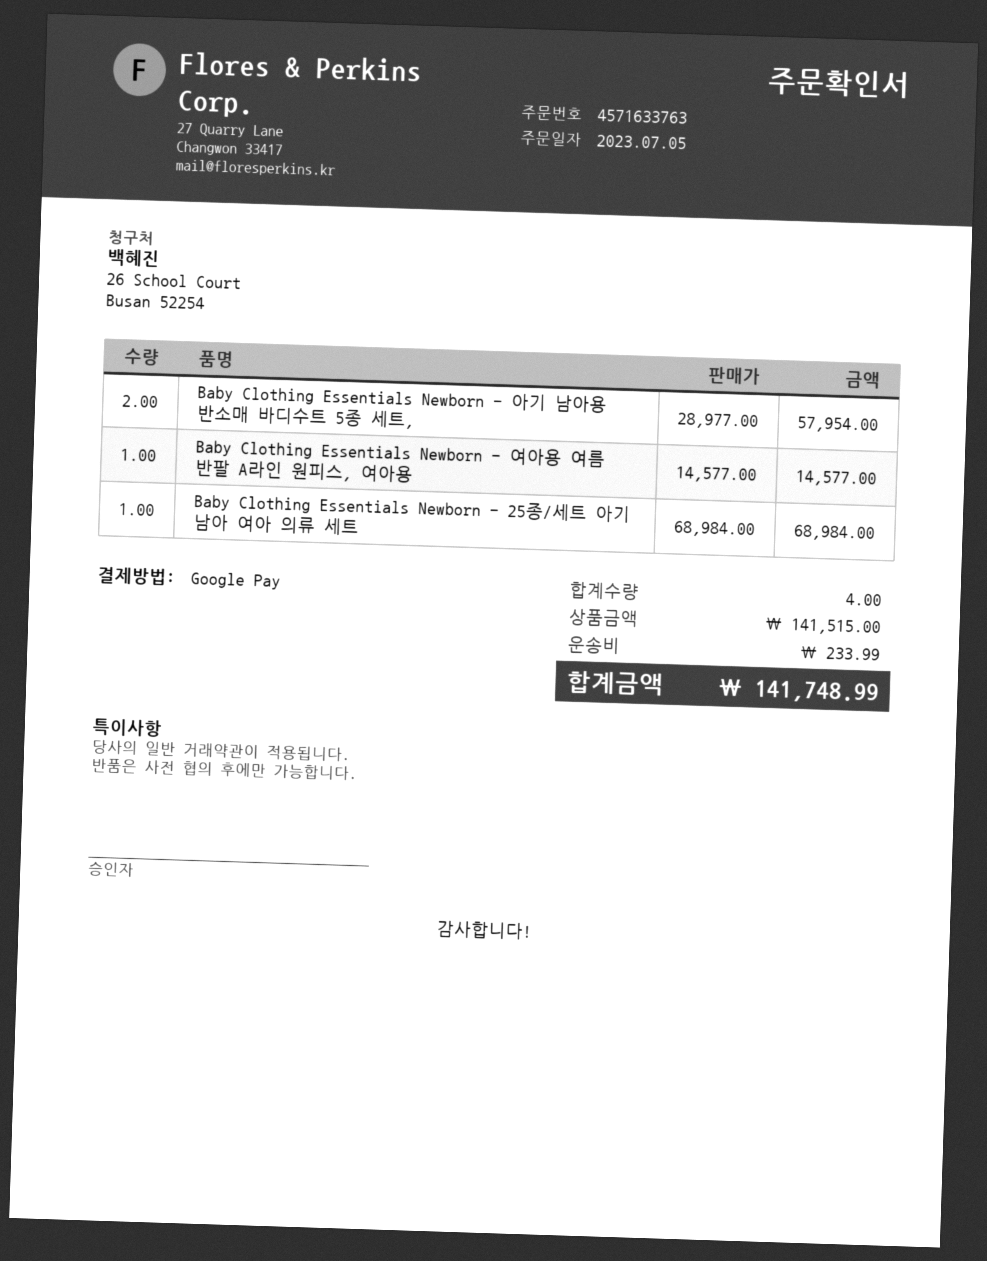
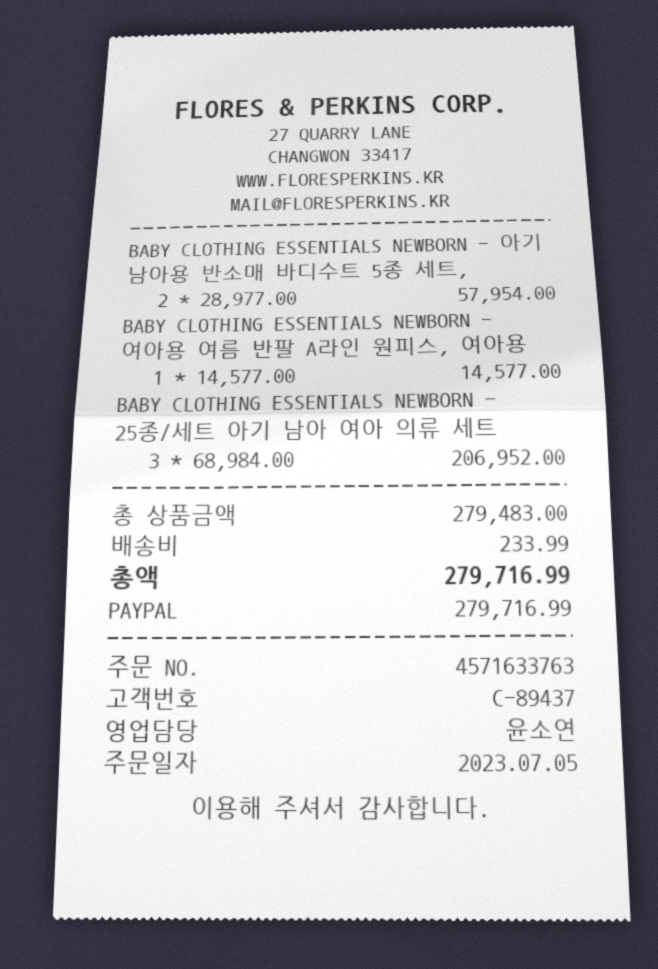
payment method: Google Pay -> PayPal
Baby Clothing Essentials Newborn - 25종/세트 아기 남아 여아 의류 세트: 1 x 68984.00 = 68984.00 -> 3 x 68984.00 = 206952.00
subtotal: 141515.00 -> 279483.00
total: 141748.99 -> 279716.99

